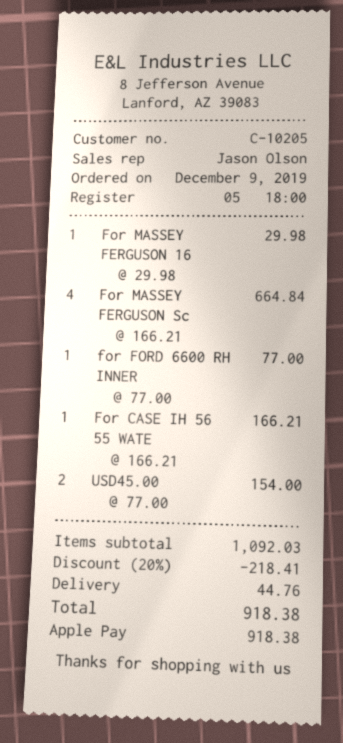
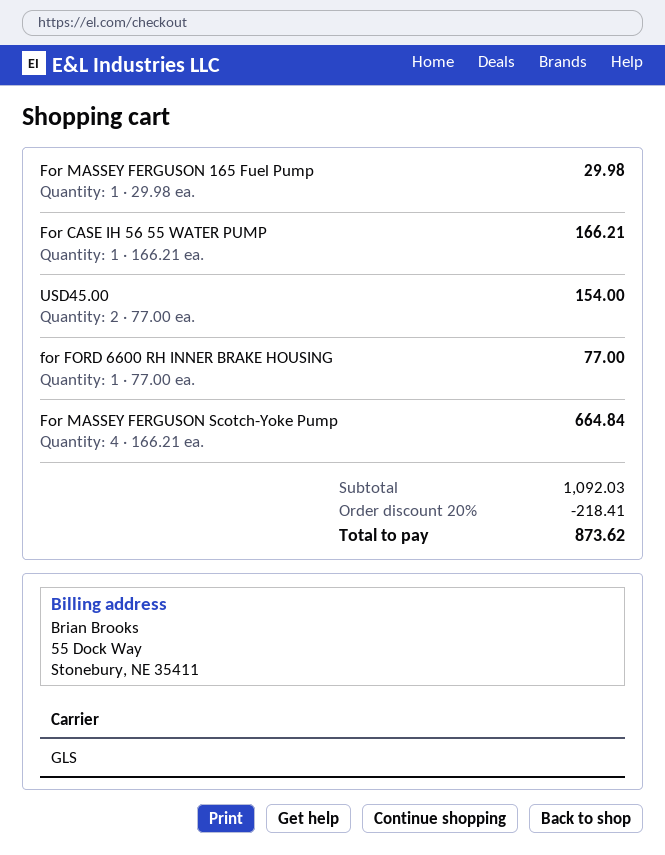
shipping: 44.76 -> none
total: 918.38 -> 873.62

